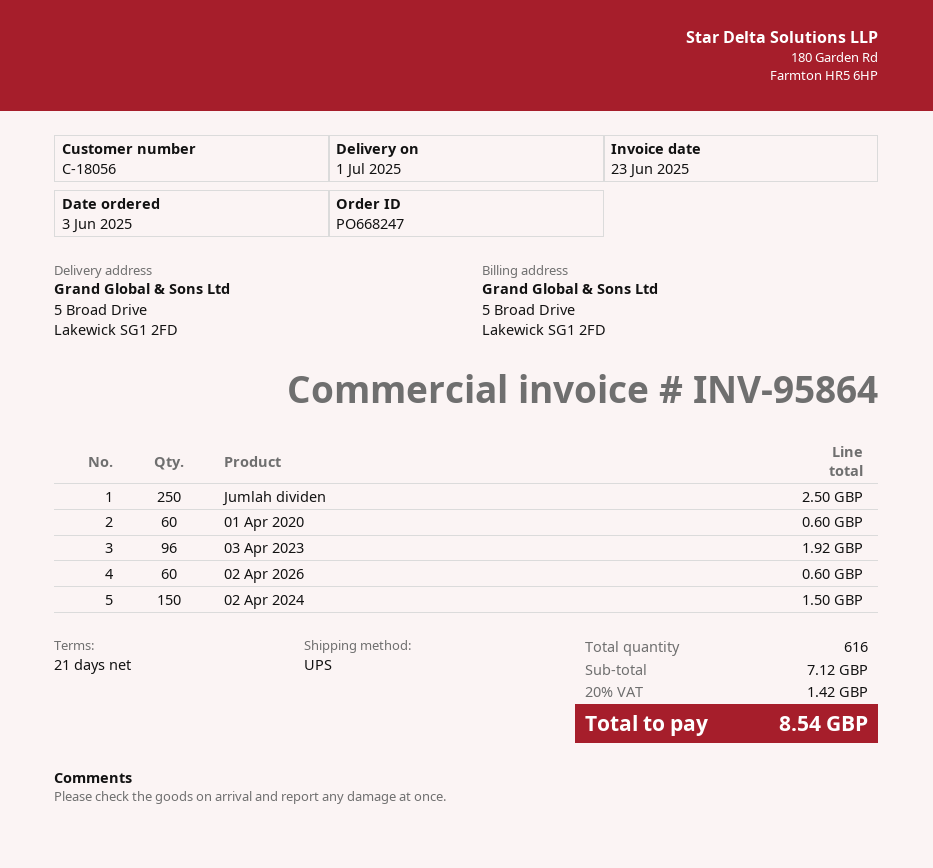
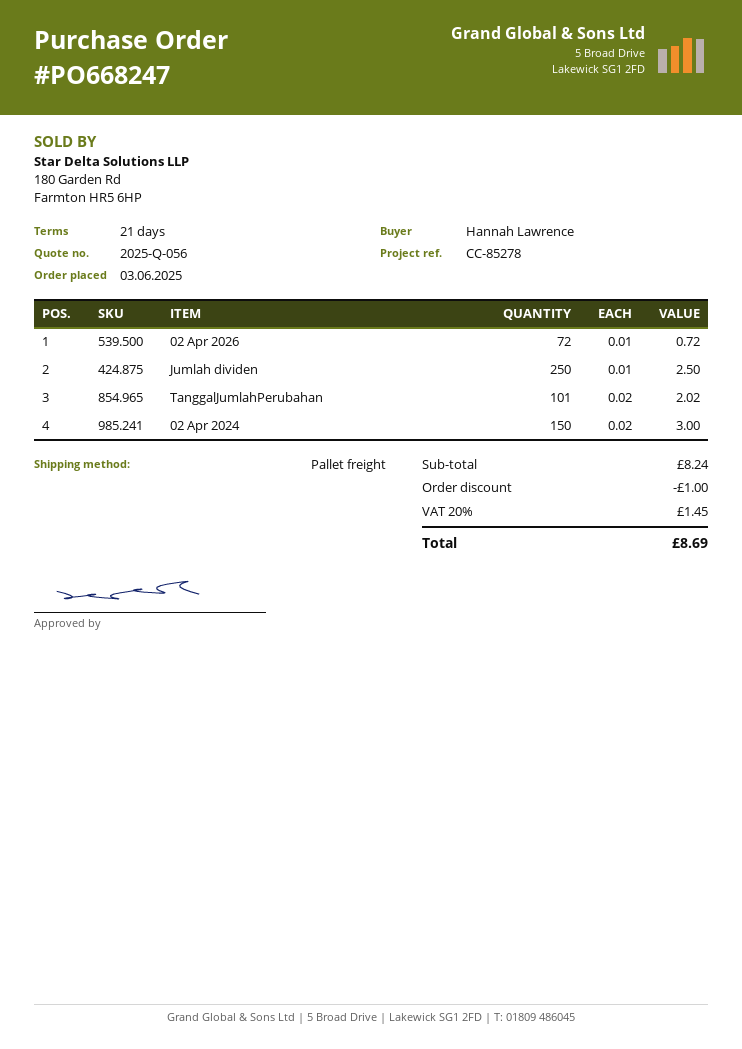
shipping method: UPS -> pallet freight
01 Apr 2020: 60 for 0.60 -> none
03 Apr 2023: 96 for 1.92 -> none
02 Apr 2026: 60 for 0.60 -> 72 for 0.72
02 Apr 2024: 150 for 1.50 -> 150 for 3.00
TanggalJumlahPerubahan: none -> 101 for 2.02
subtotal: 7.12 -> 8.24
discount: none -> 1.00
tax: 20% = 1.42 -> 20% = 1.45
total: 8.54 -> 8.69

